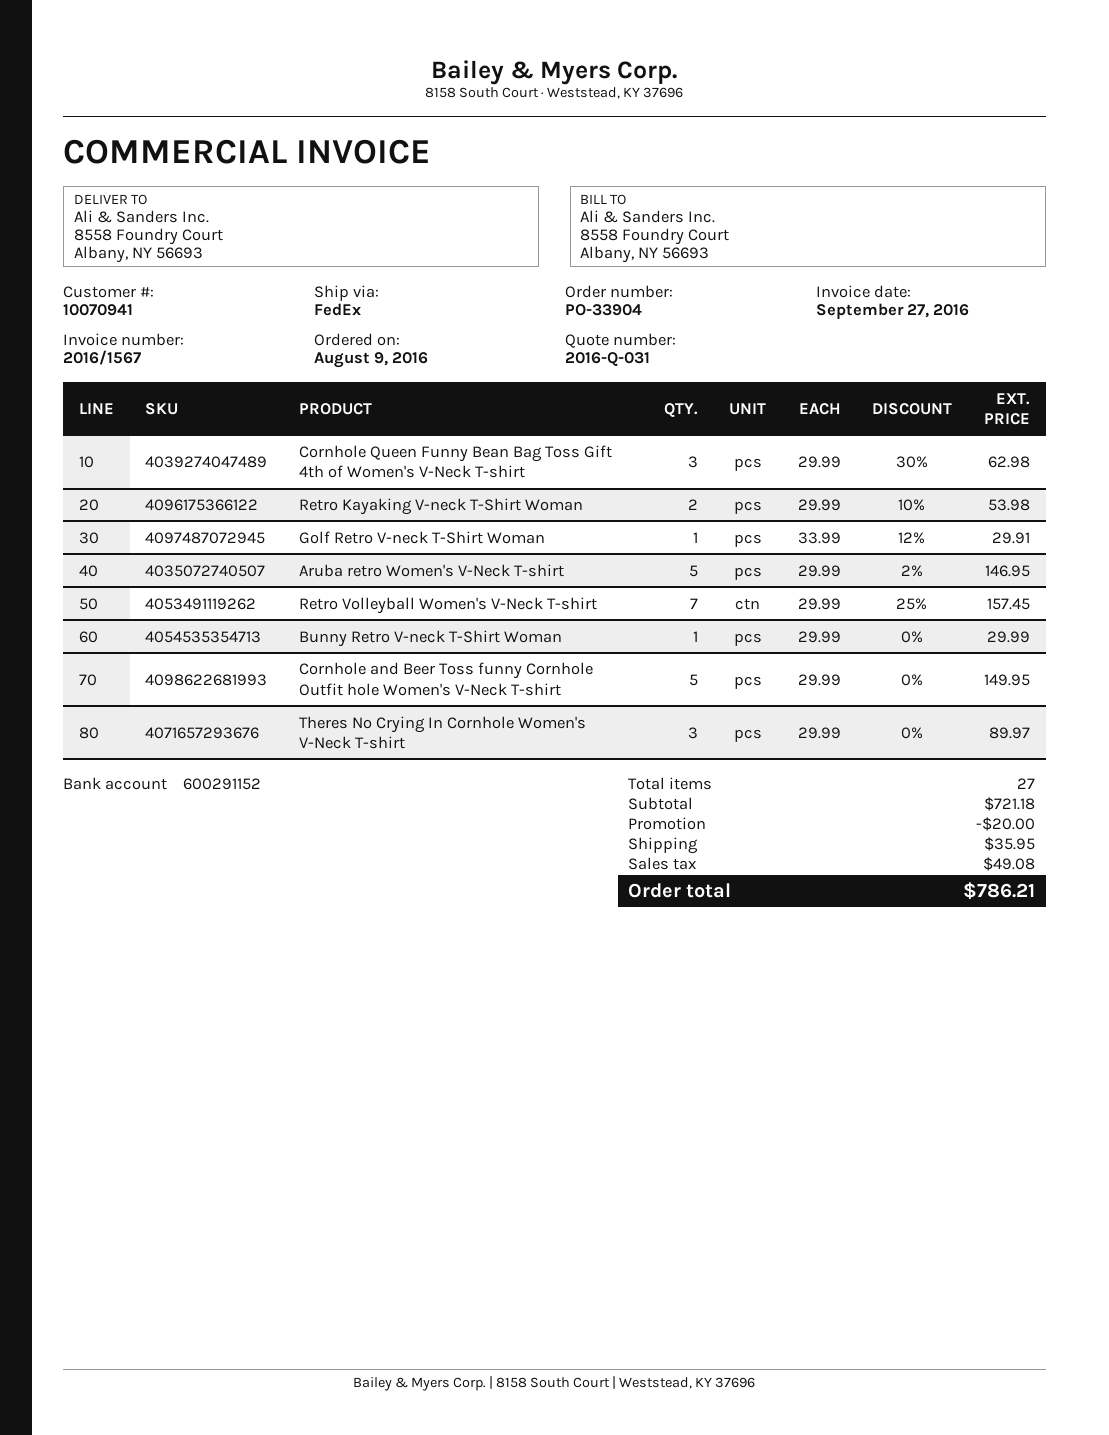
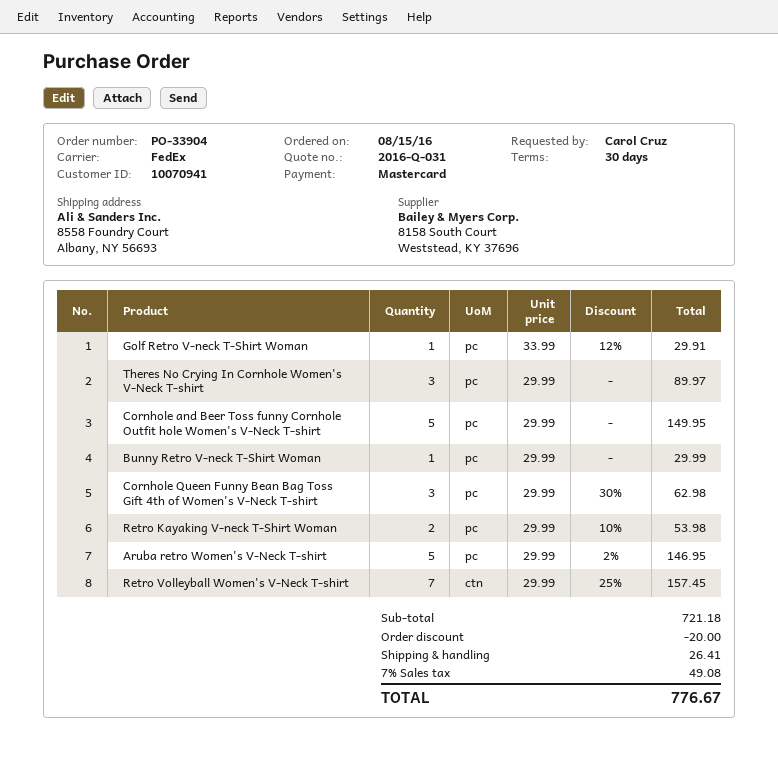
order date: 2016-08-09 -> 2016-08-15
shipping: 35.95 -> 26.41
total: 786.21 -> 776.67

